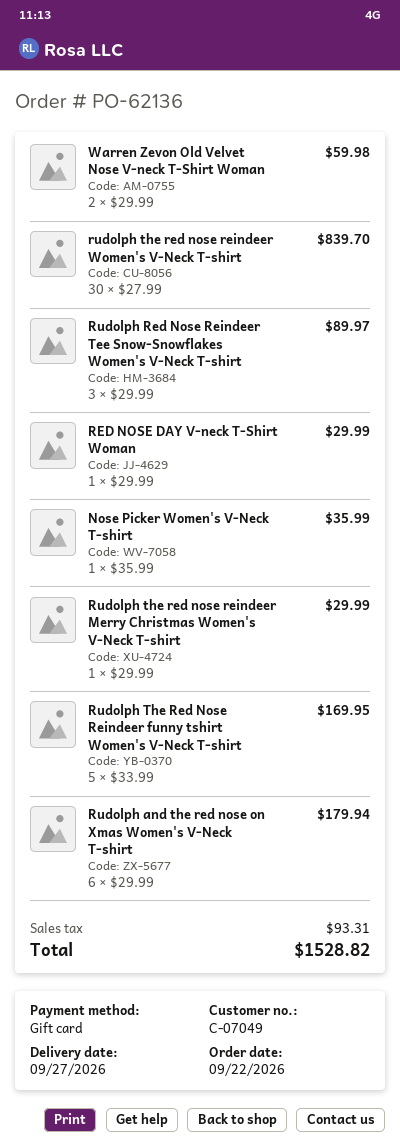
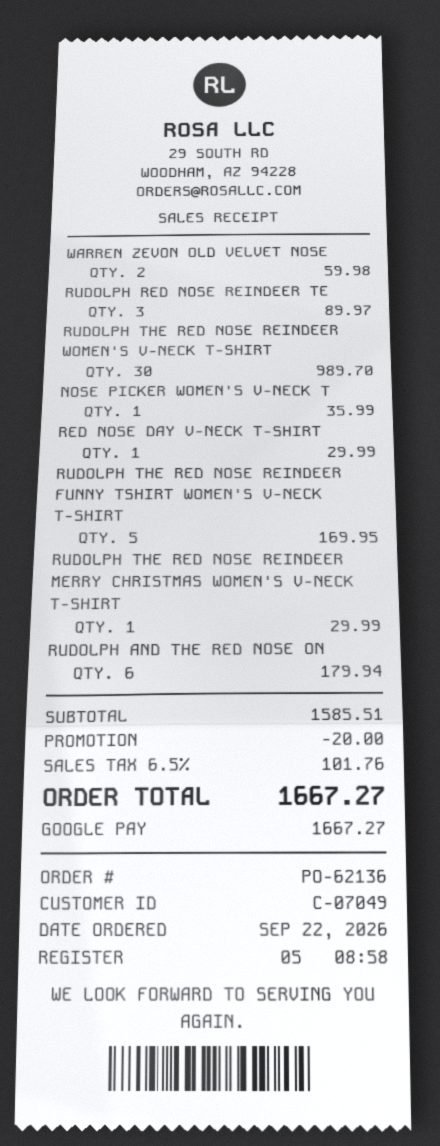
payment method: gift card -> Google Pay
rudolph the red nose reindeer Women's V-Neck T-shirt: 30 for 839.70 -> 30 for 989.70
discount: none -> 20.00
tax: 93.31 -> 101.76
total: 1528.82 -> 1667.27

